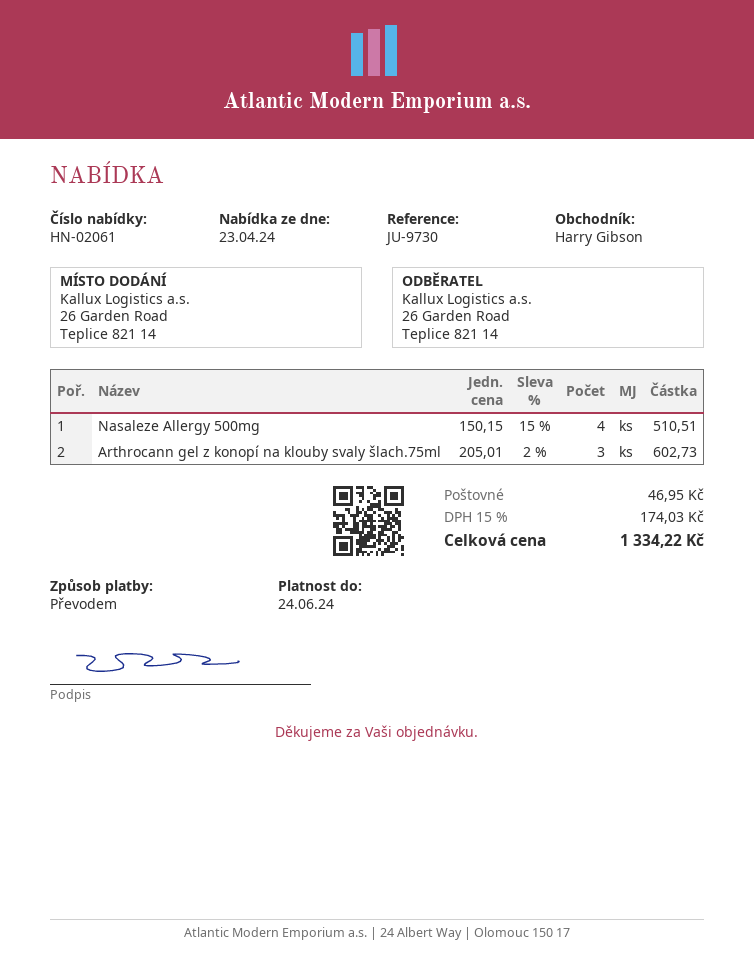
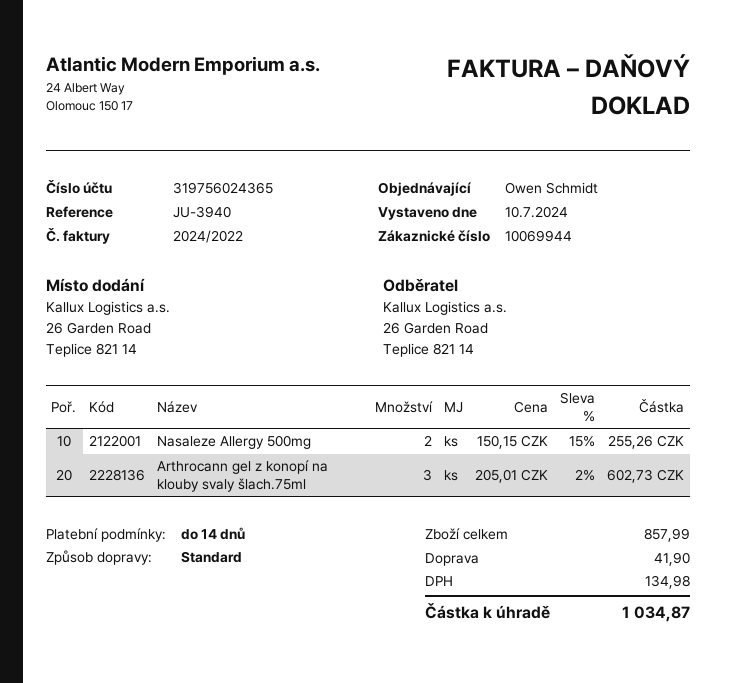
reference: JU-9730 -> JU-3940
Nasaleze Allergy 500mg: 4 x 150.15 - 15% = 510.51 -> 2 x 150.15 - 15% = 255.26
shipping: 46.95 -> 41.90
tax: 174.03 -> 134.98
total: 1334.22 -> 1034.87

